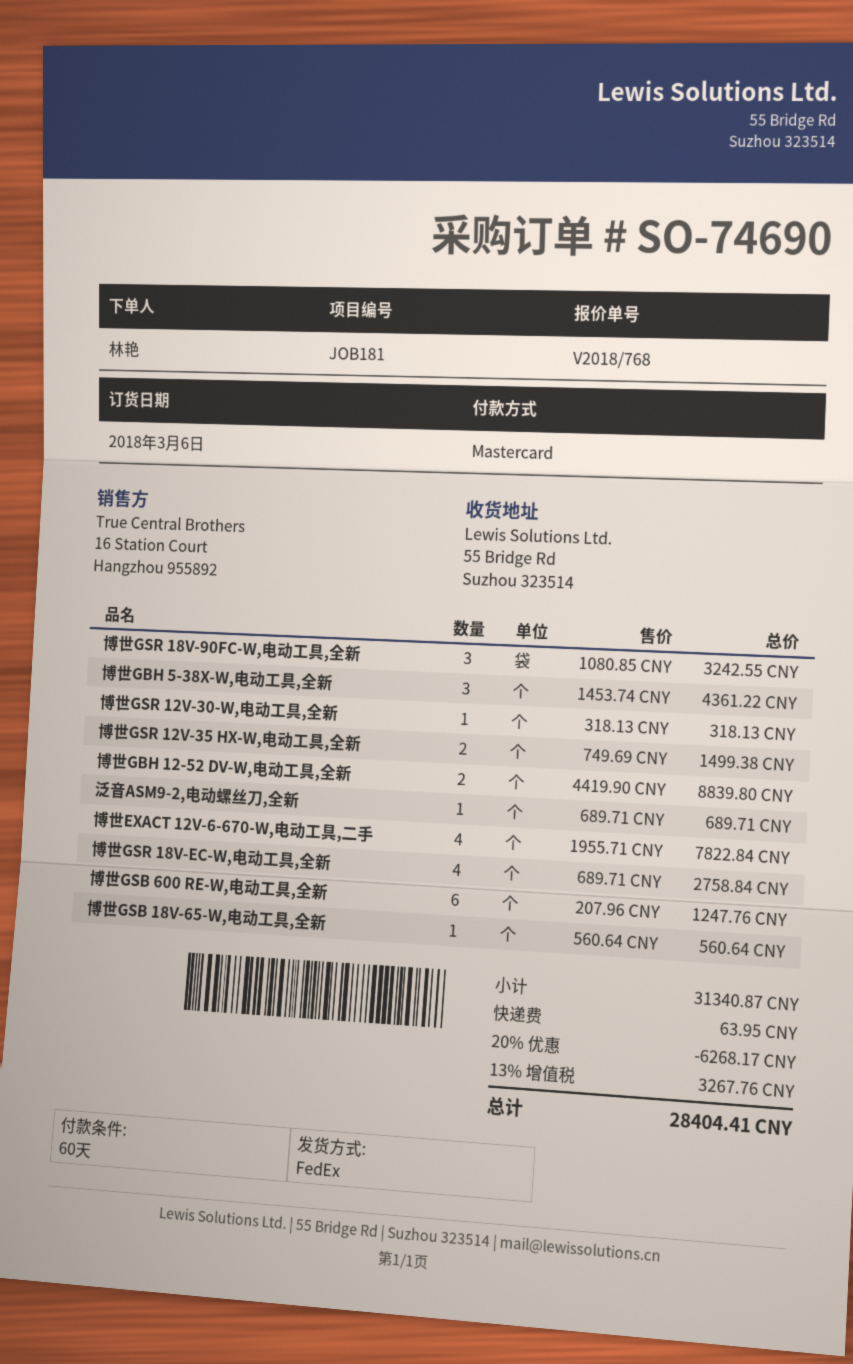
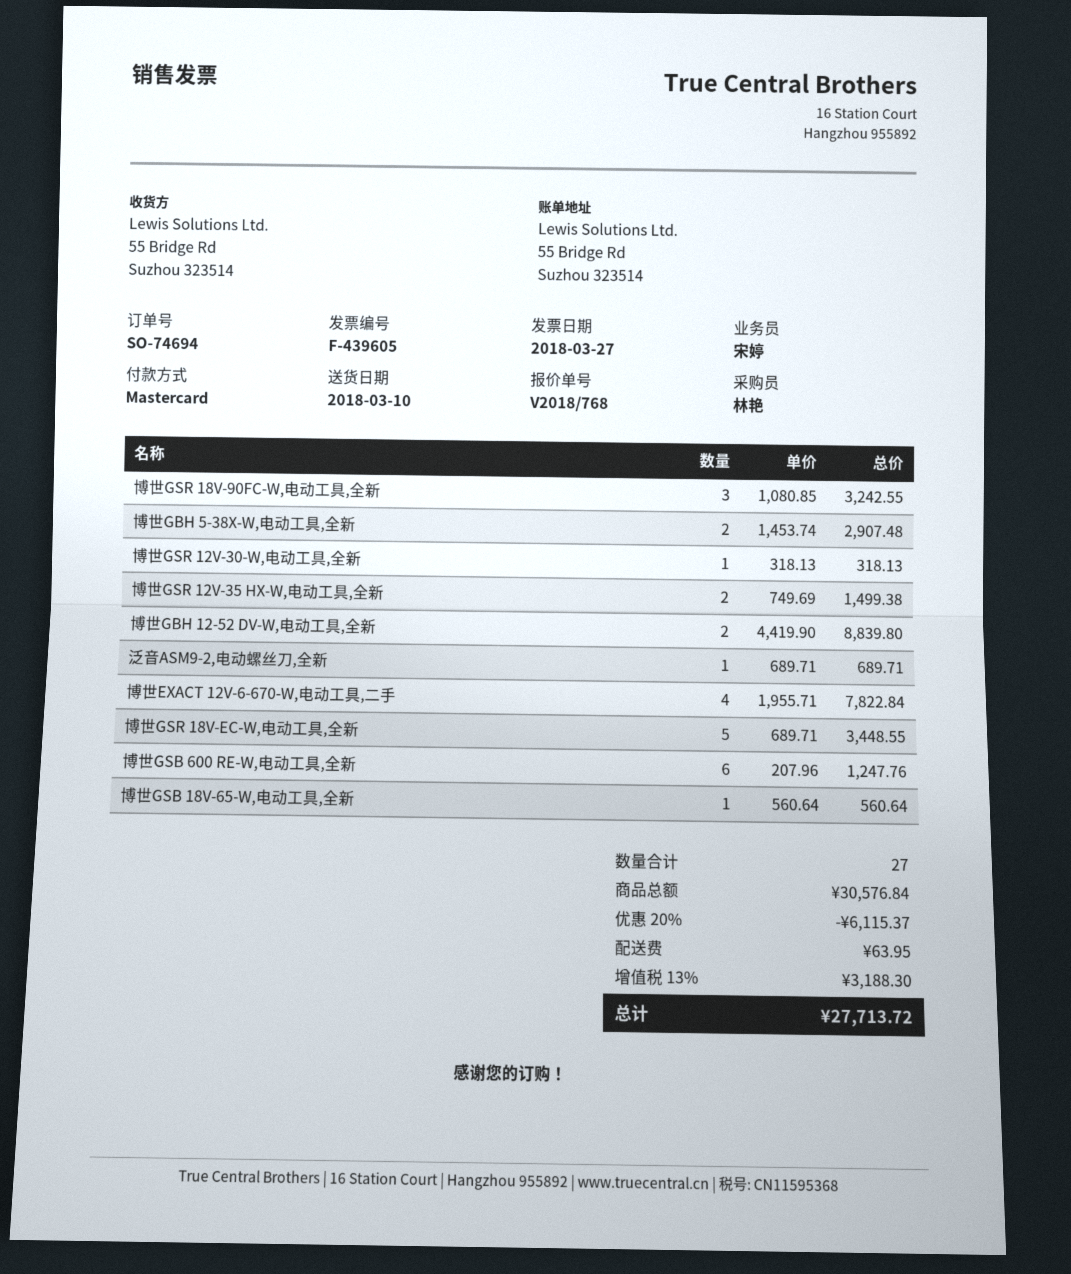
order number: SO-74690 -> SO-74694
博世GBH 5-38X-W,电动工具,全新: 3 x 1453.74 = 4361.22 -> 2 x 1453.74 = 2907.48
博世GSR 18V-EC-W,电动工具,全新: 4 x 689.71 = 2758.84 -> 5 x 689.71 = 3448.55
subtotal: 31340.87 -> 30576.84
discount: 20% = 6268.17 -> 20% = 6115.37
tax: 13% = 3267.76 -> 13% = 3188.30
total: 28404.41 -> 27713.72

